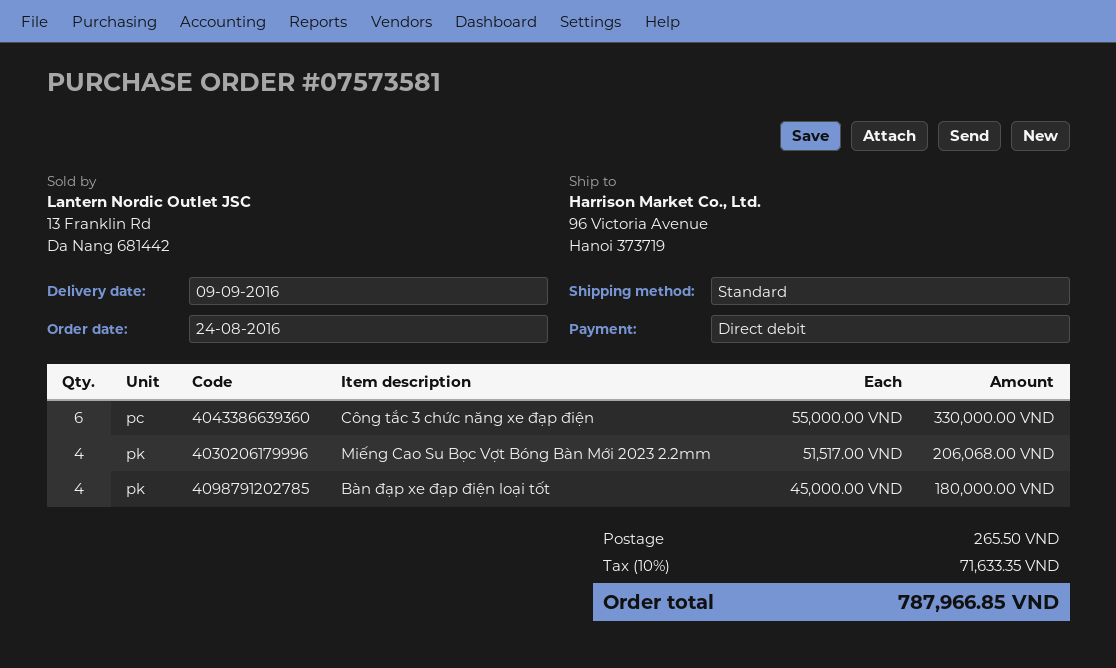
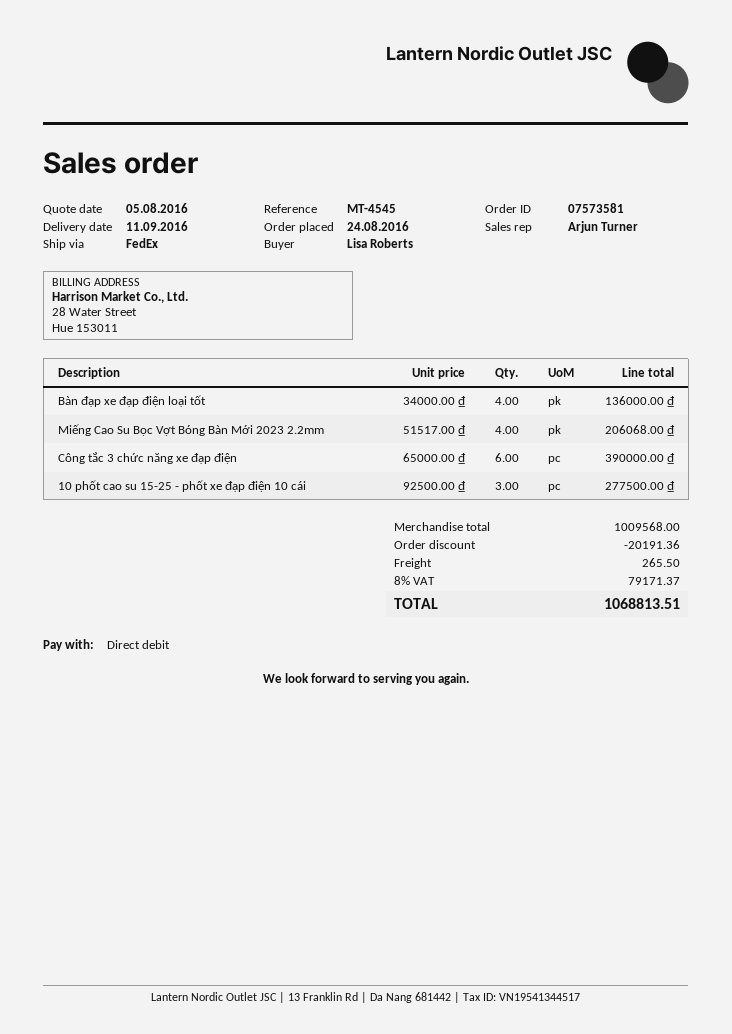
delivery date: 2016-09-09 -> 2016-09-11
shipping method: standard -> FedEx
Công tắc 3 chức năng xe đạp điện: 6 x 55000.00 = 330000.00 -> 6 x 65000.00 = 390000.00
Bàn đạp xe đạp điện loại tốt: 4 x 45000.00 = 180000.00 -> 4 x 34000.00 = 136000.00
10 phốt cao su 15-25 - phốt xe đạp điện 10 cái: none -> 3 x 92500.00 = 277500.00
discount: none -> 20191.36
tax: 10% = 71633.35 -> 8% = 79171.37
total: 787966.85 -> 1068813.51

